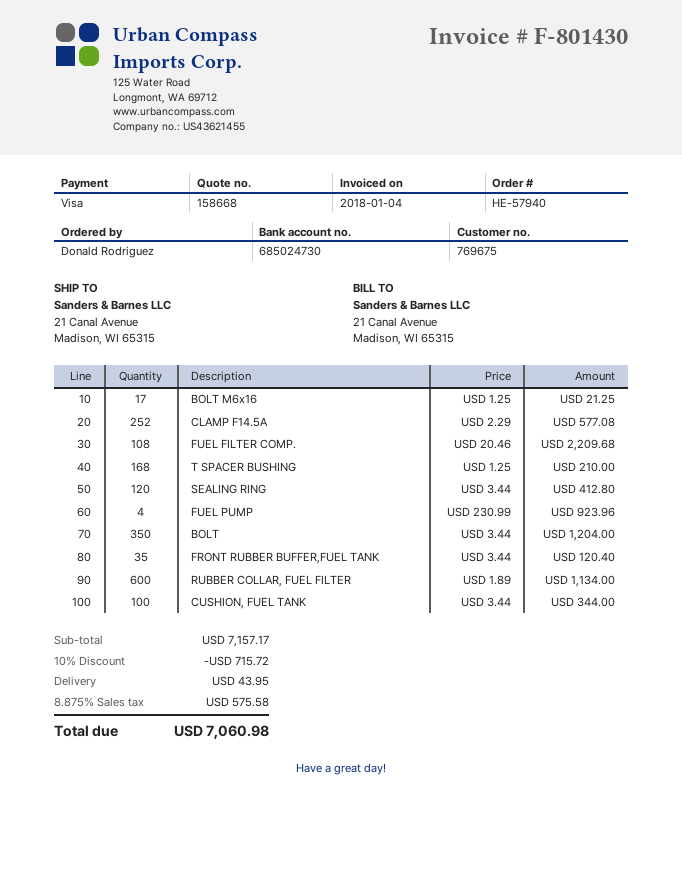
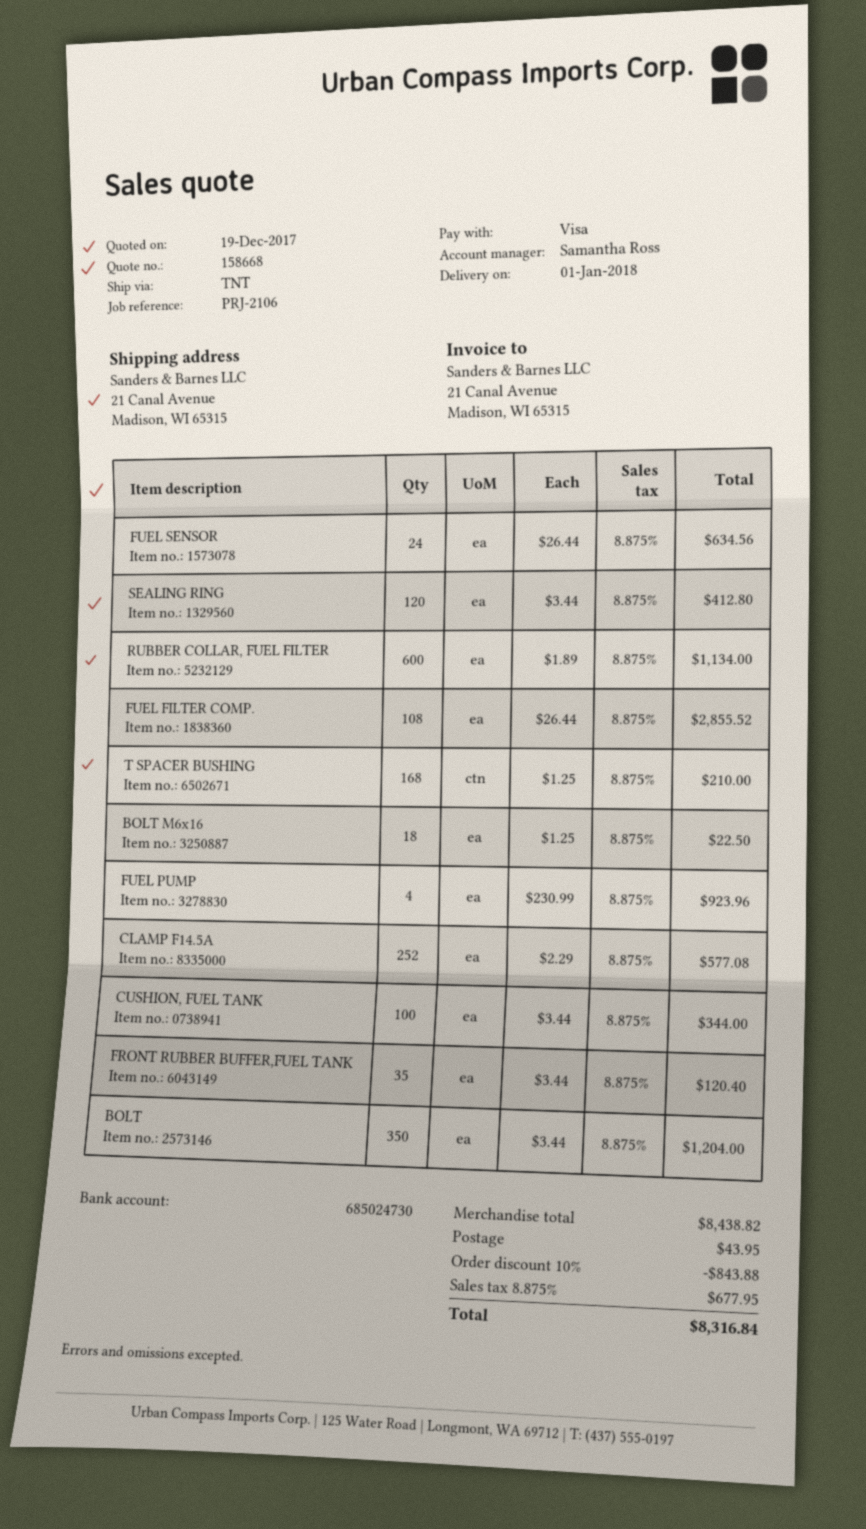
BOLT M6x16: 17 x 1.25 = 21.25 -> 18 x 1.25 = 22.50
FUEL FILTER COMP.: 108 x 20.46 = 2209.68 -> 108 x 26.44 = 2855.52
FUEL SENSOR: none -> 24 x 26.44 = 634.56
subtotal: 7157.17 -> 8438.82
discount: 10% = 715.72 -> 10% = 843.88
tax: 8.875% = 575.58 -> 8.875% = 677.95
total: 7060.98 -> 8316.84

